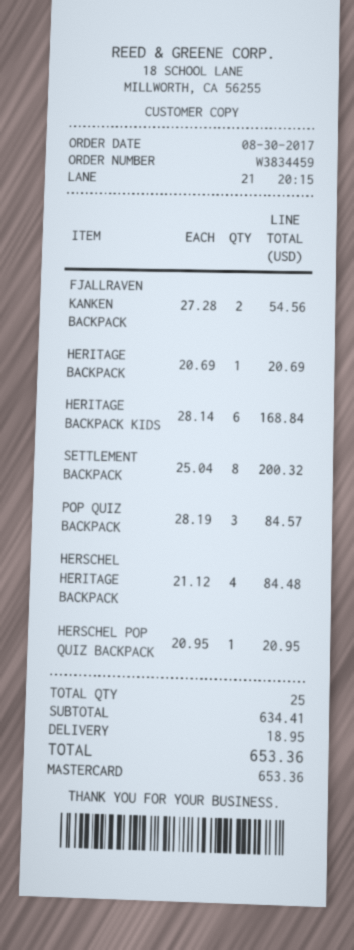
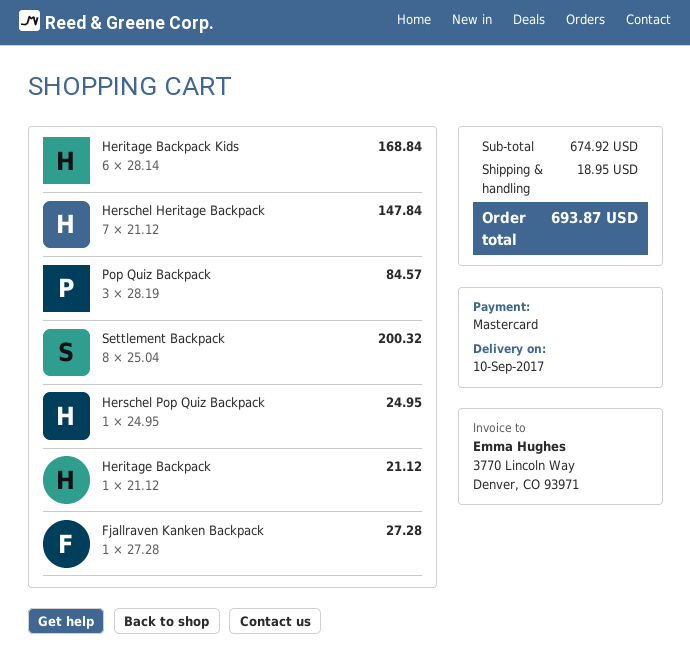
FJALLRAVEN KANKEN BACKPACK: 2 x 27.28 = 54.56 -> 1 x 27.28 = 27.28
HERITAGE BACKPACK: 1 x 20.69 = 20.69 -> 1 x 21.12 = 21.12
HERSCHEL HERITAGE BACKPACK: 4 x 21.12 = 84.48 -> 7 x 21.12 = 147.84
HERSCHEL POP QUIZ BACKPACK: 1 x 20.95 = 20.95 -> 1 x 24.95 = 24.95
subtotal: 634.41 -> 674.92
total: 653.36 -> 693.87

